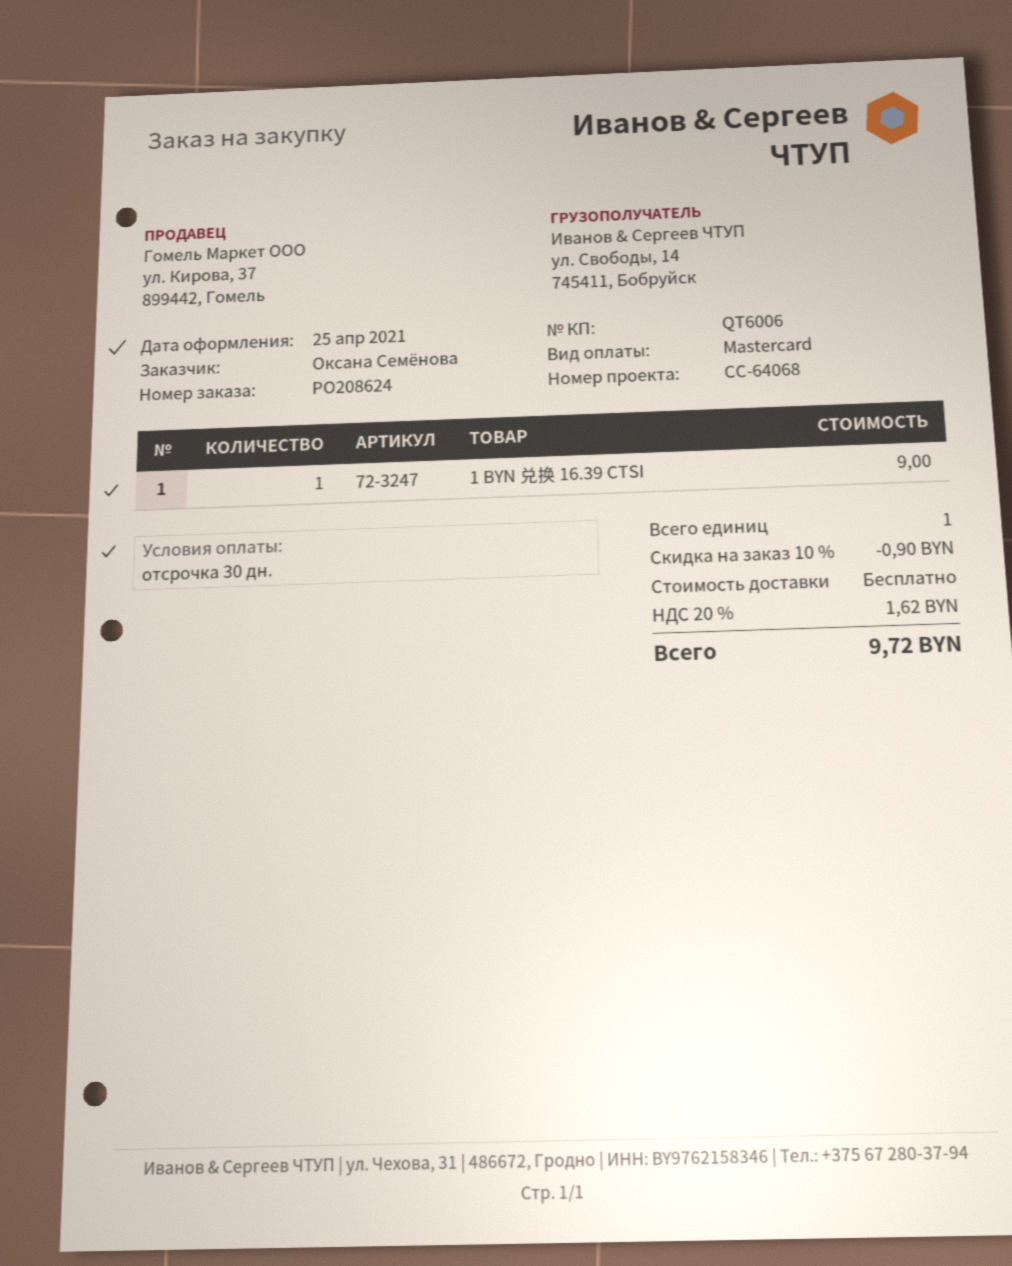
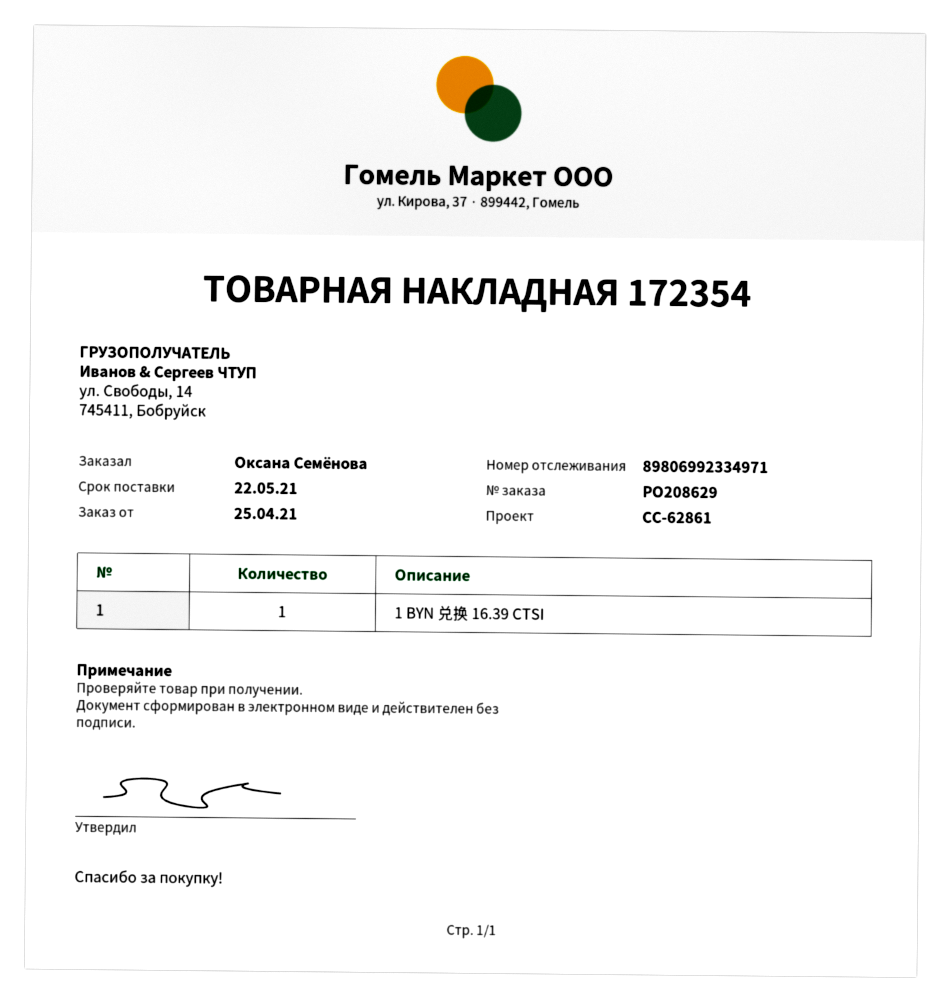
order number: PO208624 -> PO208629
reference: CC-64068 -> CC-62861

